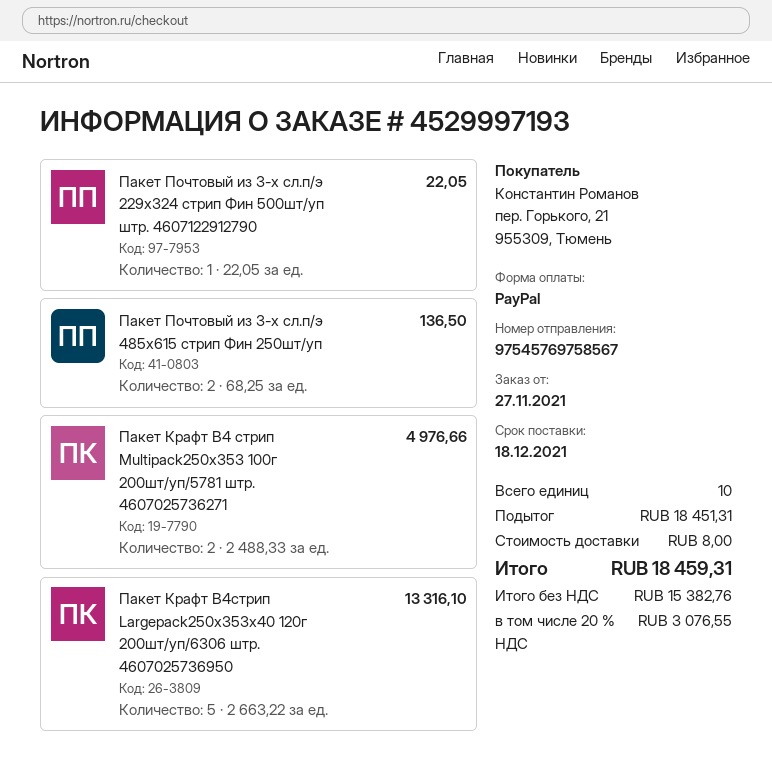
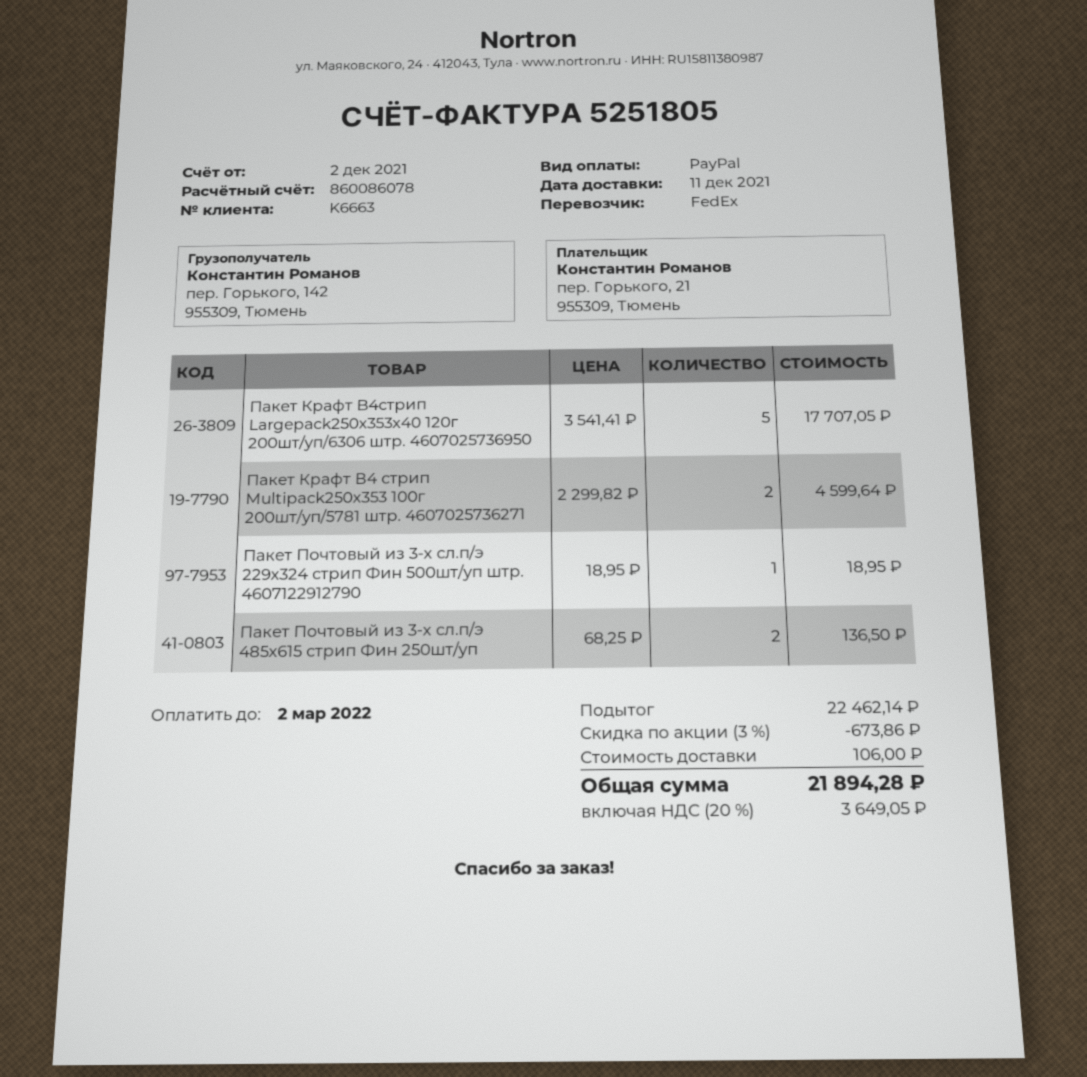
delivery date: 2021-12-18 -> 2021-12-11
Пакет Почтовый из 3-х сл.п/э 229х324 стрип Фин 500шт/уп штр. 4607122912790: 1 x 22.05 = 22.05 -> 1 x 18.95 = 18.95
Пакет Крафт В4 стрип Multipack250х353 100г 200шт/уп/5781 штр. 4607025736271: 2 x 2488.33 = 4976.66 -> 2 x 2299.82 = 4599.64
Пакет Крафт B4стрип Largepack250х353х40 120г 200шт/уп/6306 штр. 4607025736950: 5 x 2663.22 = 13316.10 -> 5 x 3541.41 = 17707.05
subtotal: 18451.31 -> 22462.14
discount: none -> 3% = 673.86
shipping: 8.00 -> 106.00
tax: 20% = 3076.55 -> 20% = 3649.05
total: 18459.31 -> 21894.28

